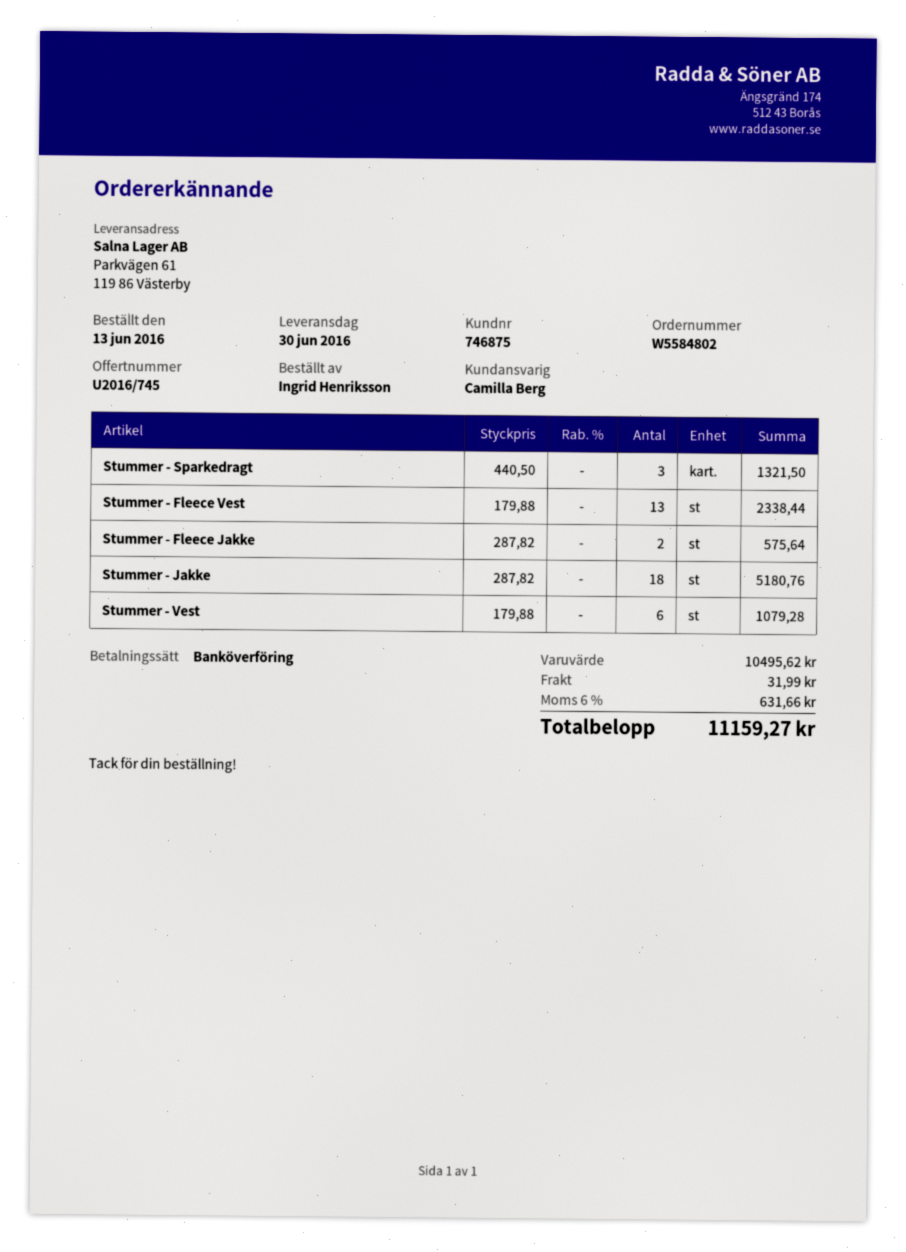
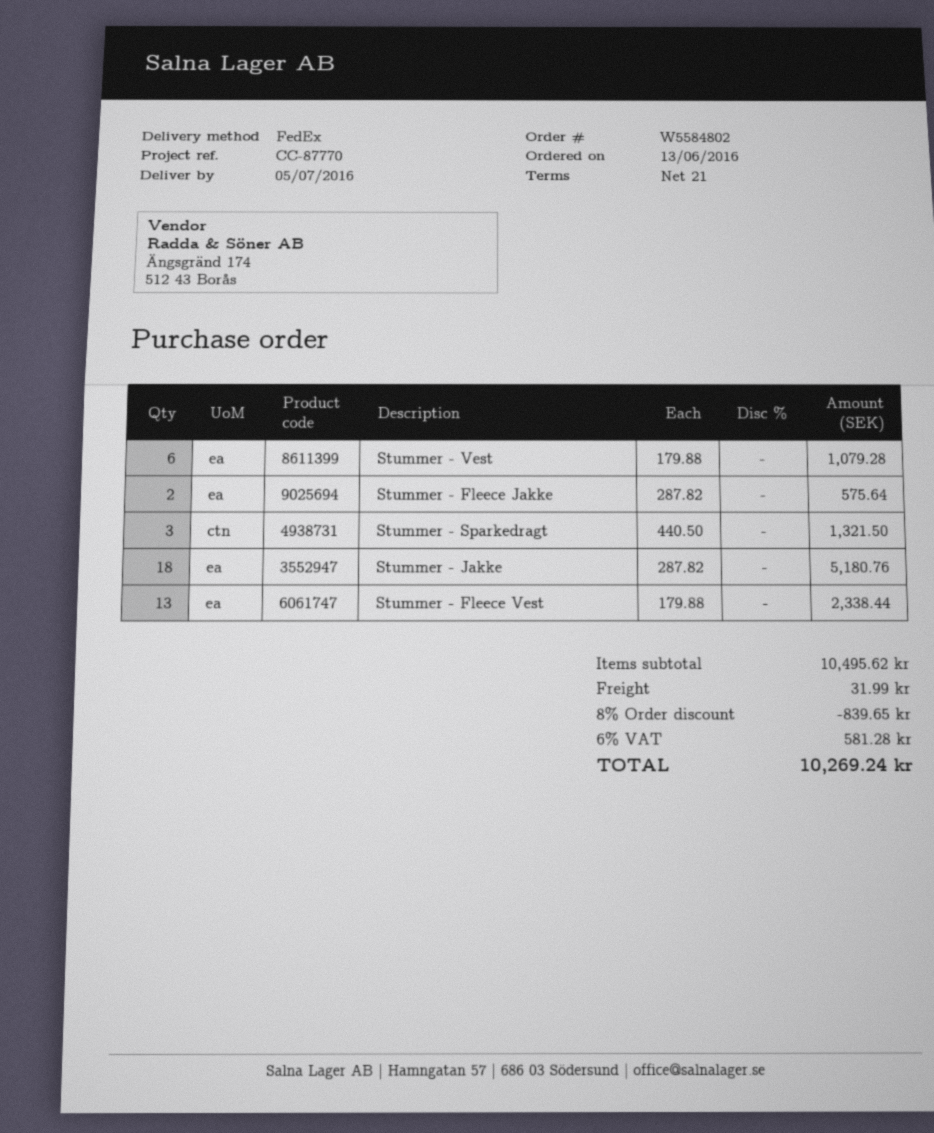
delivery date: 2016-06-30 -> 2016-07-05
discount: none -> 8% = 839.65
tax: 6% = 631.66 -> 6% = 581.28
total: 11159.27 -> 10269.24

